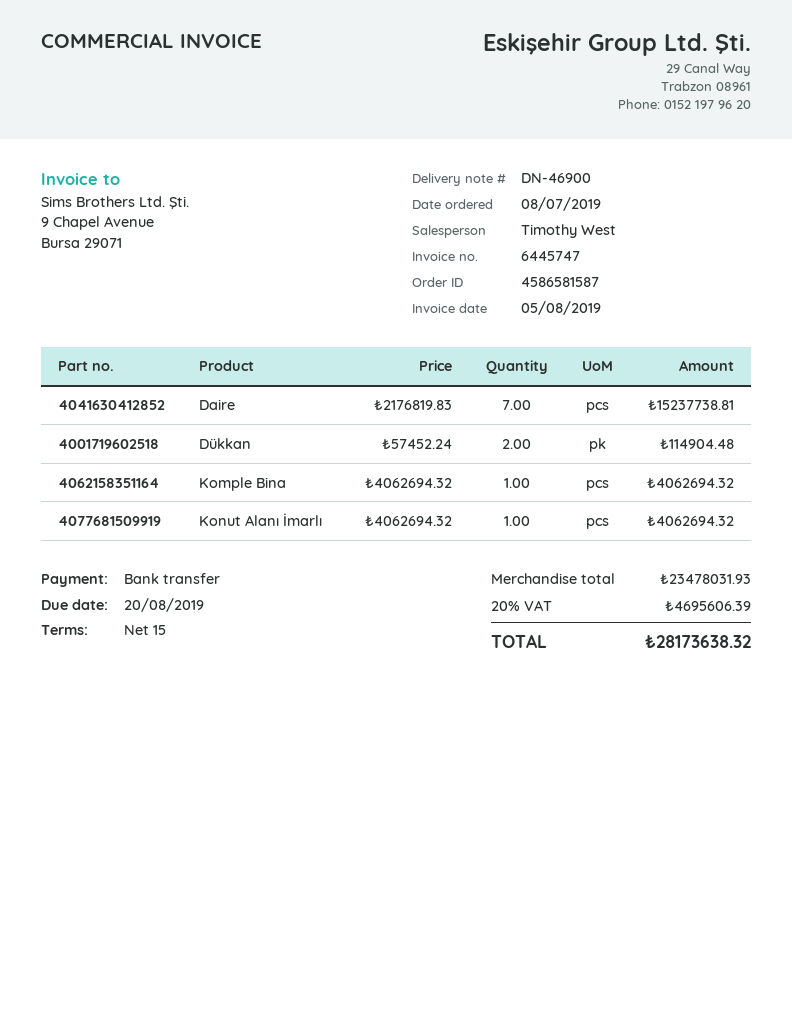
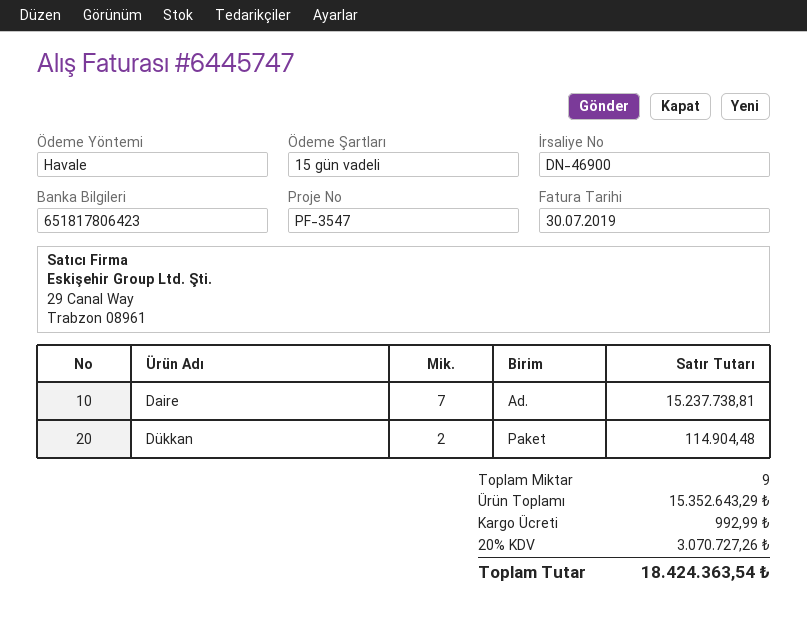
invoice date: 2019-08-05 -> 2019-07-30
Komple Bina: 1 for 4062694.32 -> none
Konut Alanı İmarlı: 1 for 4062694.32 -> none
subtotal: 23478031.93 -> 15352643.29
shipping: none -> 992.99
tax: 20% = 4695606.39 -> 20% = 3070727.26
total: 28173638.32 -> 18424363.54

